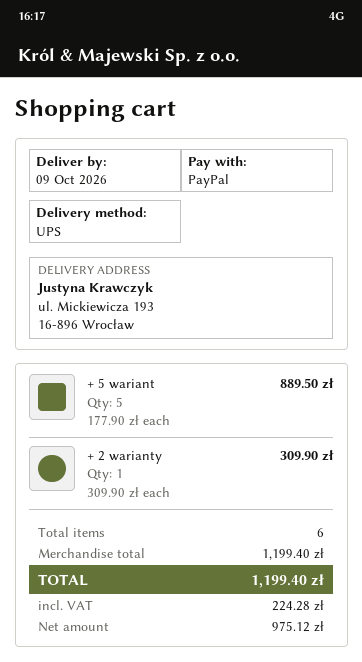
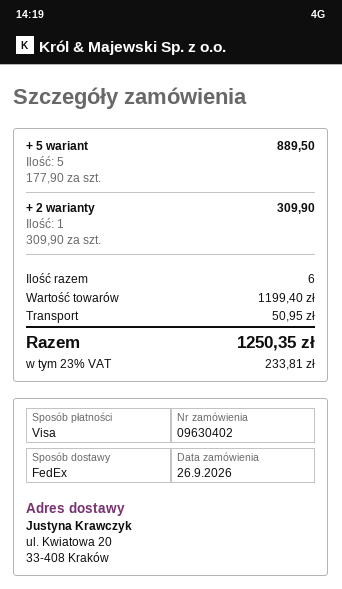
payment method: PayPal -> Visa
shipping method: UPS -> FedEx
ship to: ul. Mickiewicza 193, 16-896 Wrocław -> ul. Kwiatowa 20, 33-408 Kraków
shipping: none -> 50.95
tax: 224.28 -> 233.81
total: 1199.40 -> 1250.35

